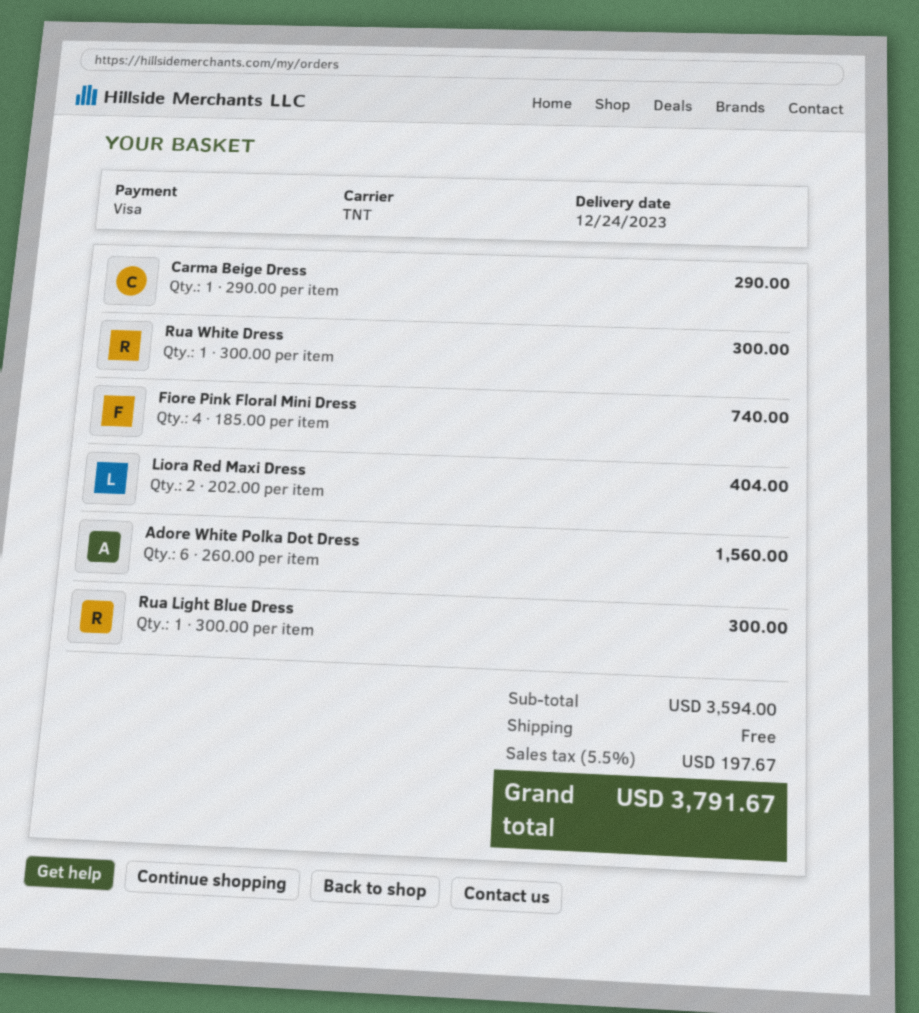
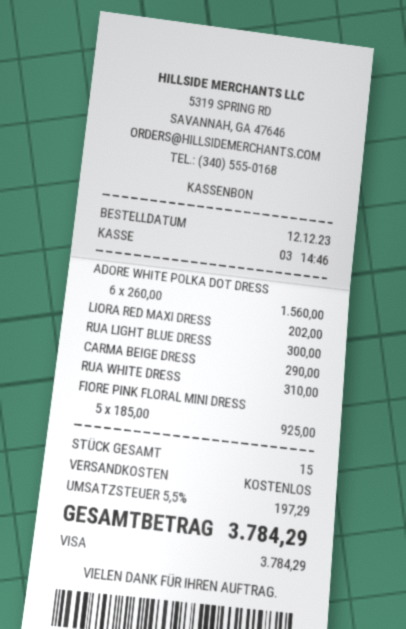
Rua White Dress: 1 x 300.00 = 300.00 -> 1 x 310.00 = 310.00
Fiore Pink Floral Mini Dress: 4 x 185.00 = 740.00 -> 5 x 185.00 = 925.00
Liora Red Maxi Dress: 2 x 202.00 = 404.00 -> 1 x 202.00 = 202.00
tax: 5.5% = 197.67 -> 5.5% = 197.29
total: 3791.67 -> 3784.29

